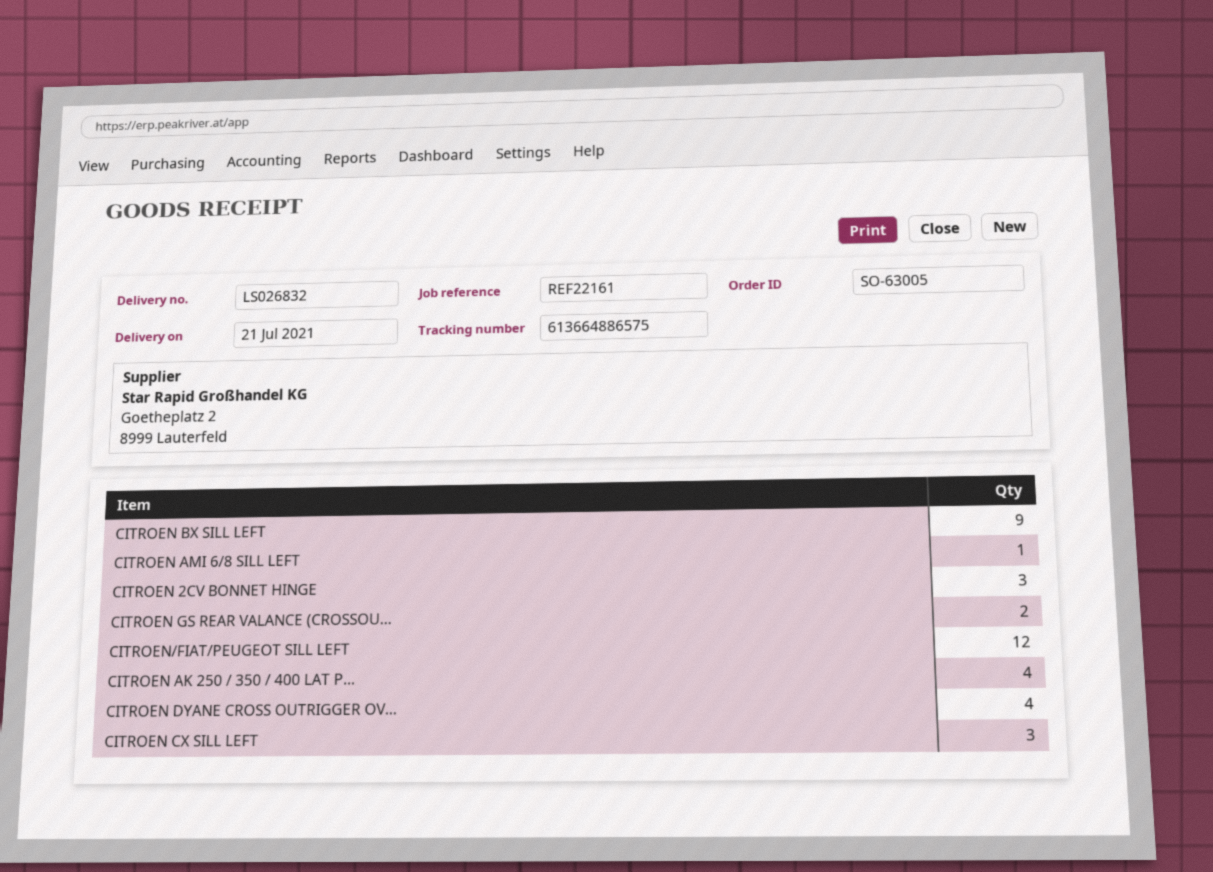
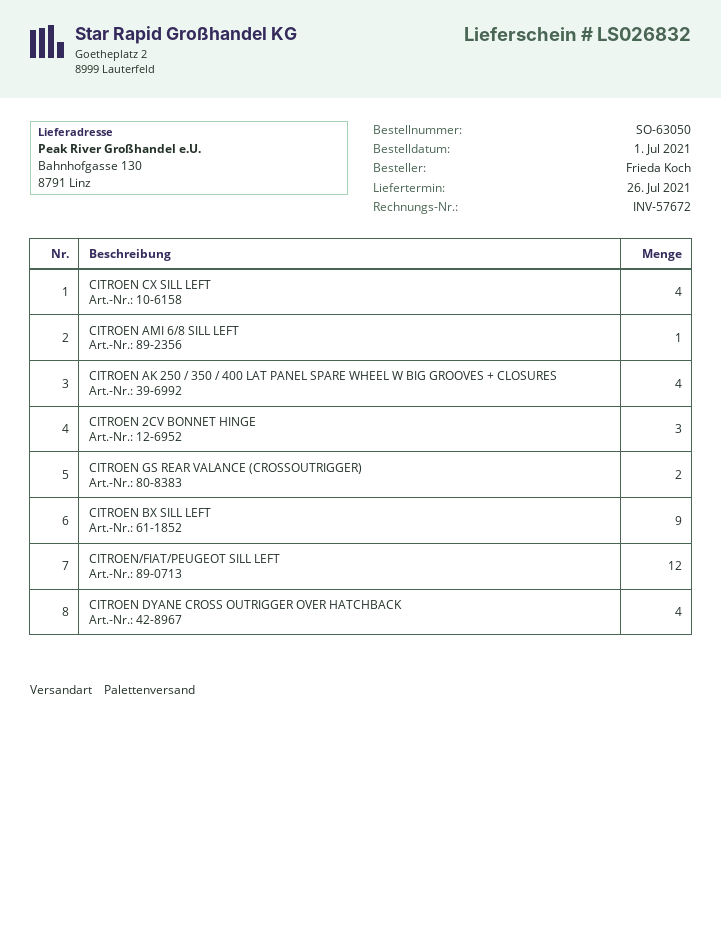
order number: SO-63005 -> SO-63050
delivery date: 2021-07-21 -> 2021-07-26
CITROEN CX SILL LEFT: 3 -> 4

